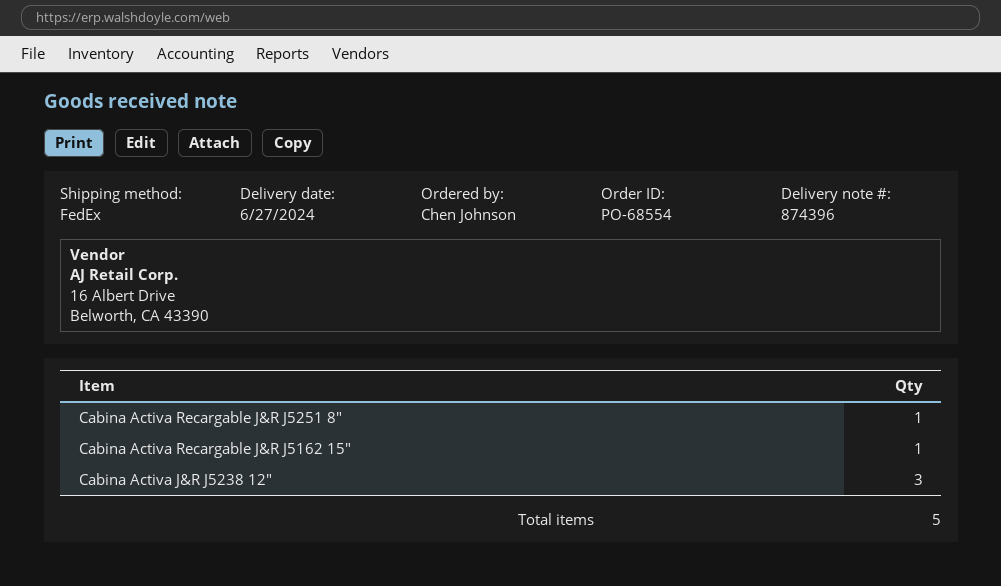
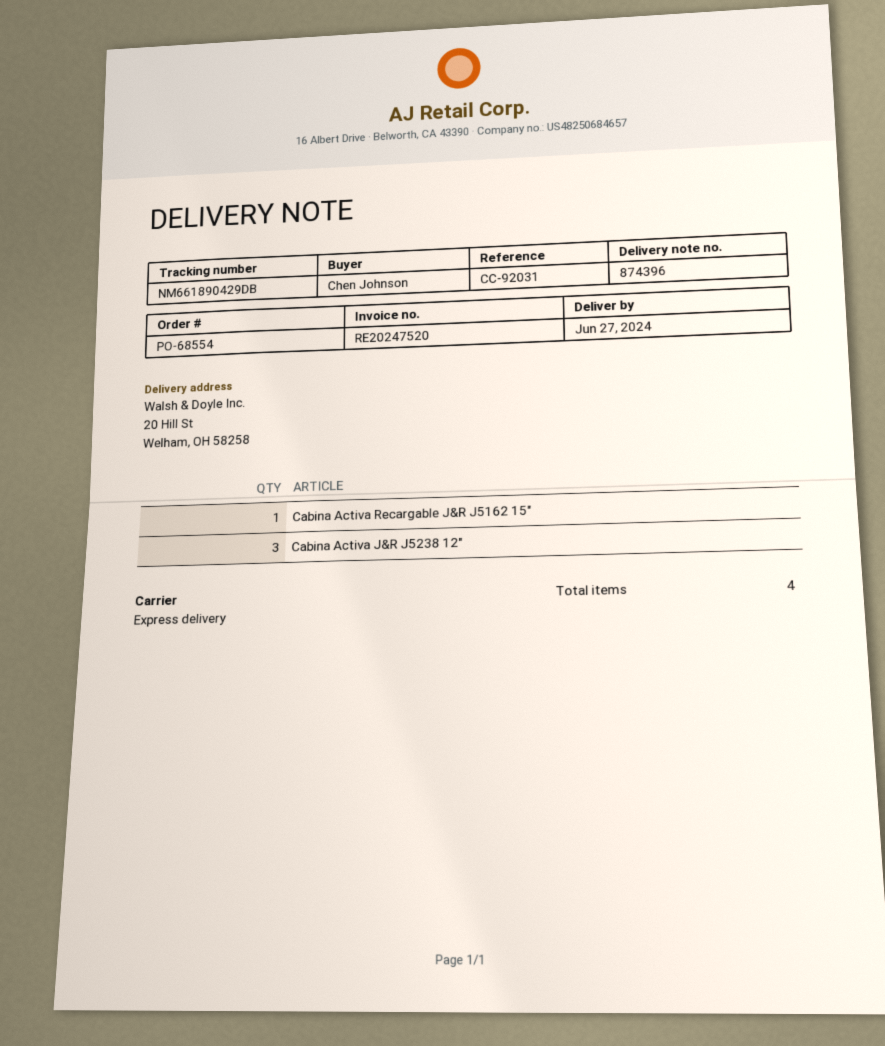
shipping method: FedEx -> express
Cabina Activa Recargable J&R J5251 8″: 1 -> none
total quantity: 5 -> 4

